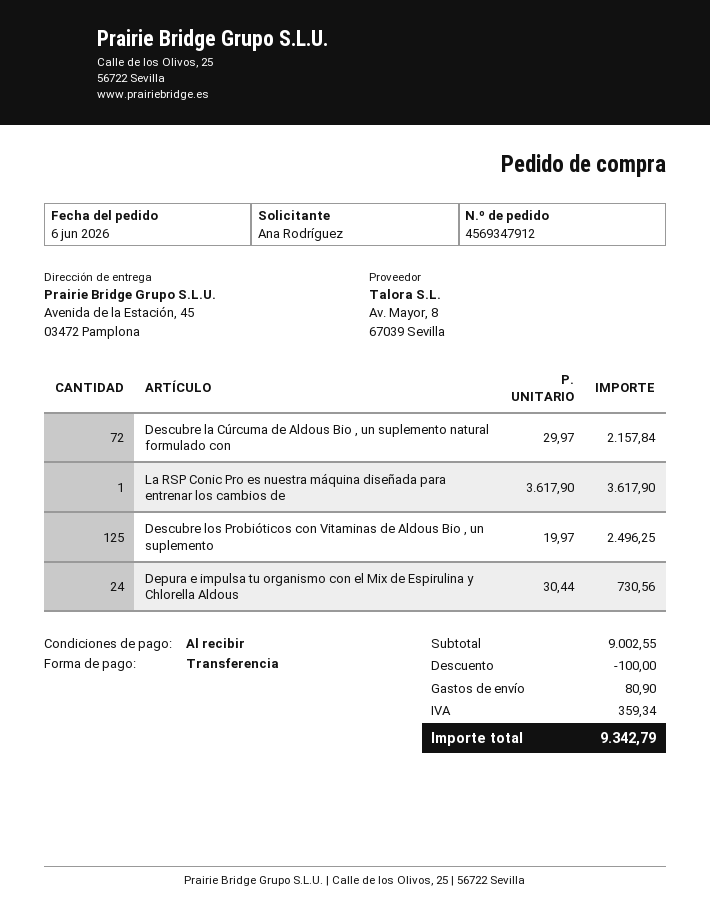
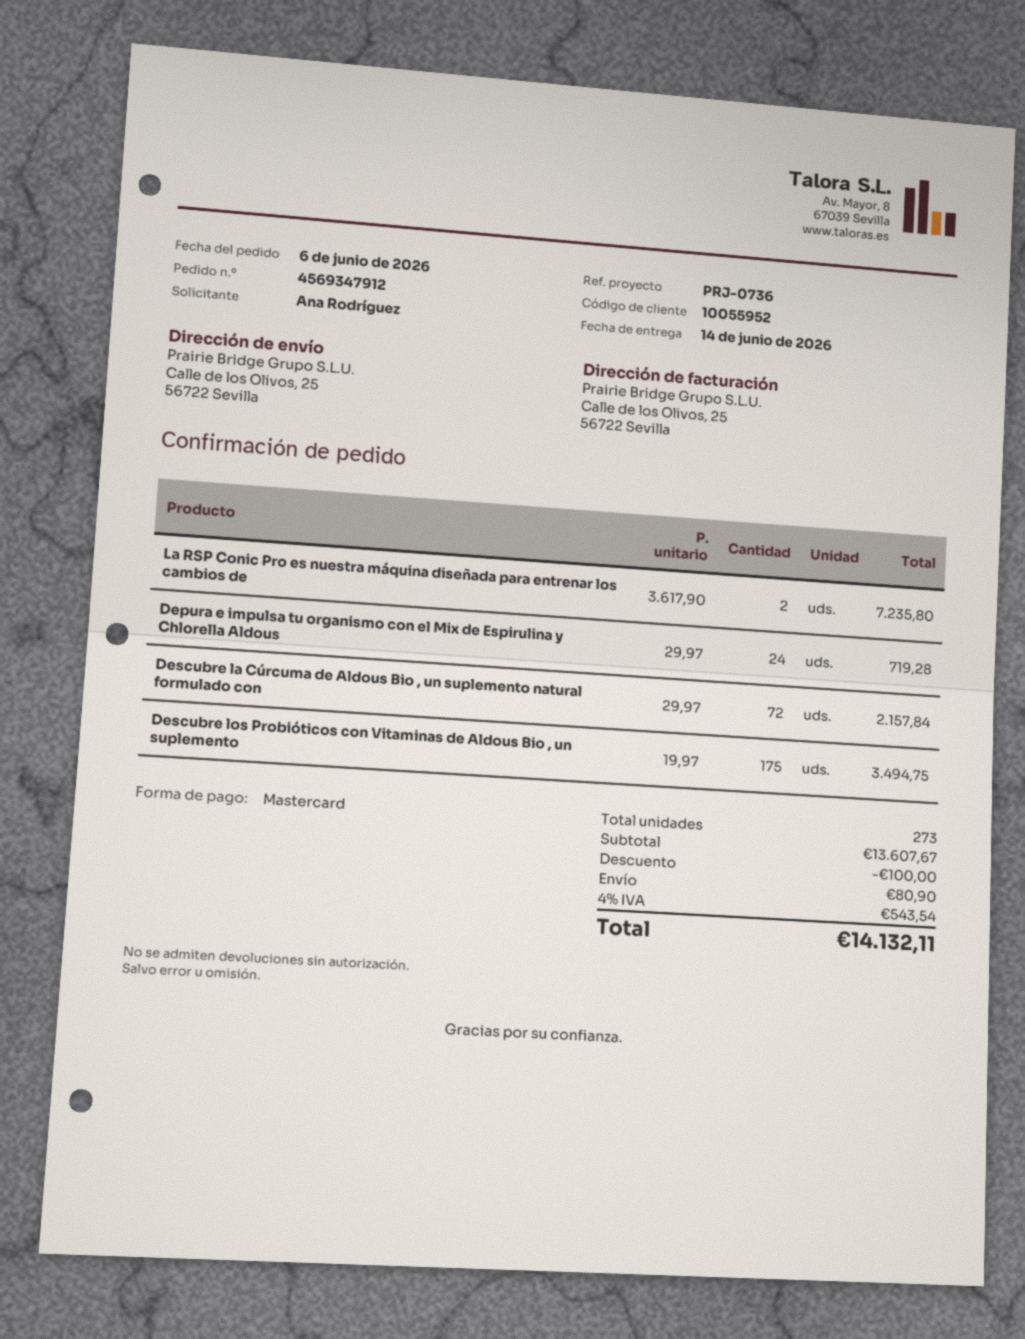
payment method: bank transfer -> Mastercard
ship to: Avenida de la Estación, 45, 03472 Pamplona -> Calle de los Olivos, 25, 56722 Sevilla
La RSP Conic Pro es nuestra máquina diseñada para entrenar los cambios de: 1 x 3617.90 = 3617.90 -> 2 x 3617.90 = 7235.80
Descubre los Probióticos con Vitaminas de Aldous Bio , un suplemento: 125 x 19.97 = 2496.25 -> 175 x 19.97 = 3494.75
Depura e impulsa tu organismo con el Mix de Espirulina y Chlorella Aldous: 24 x 30.44 = 730.56 -> 24 x 29.97 = 719.28
subtotal: 9002.55 -> 13607.67
tax: 359.34 -> 543.54
total: 9342.79 -> 14132.11

